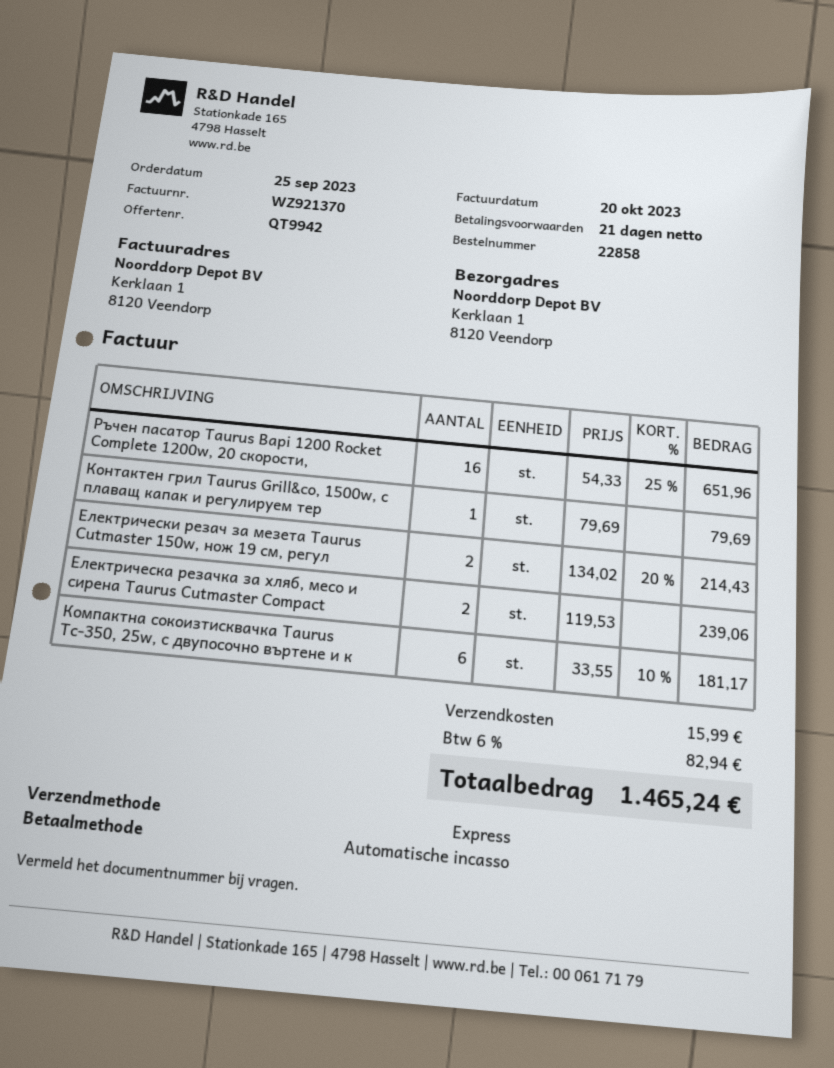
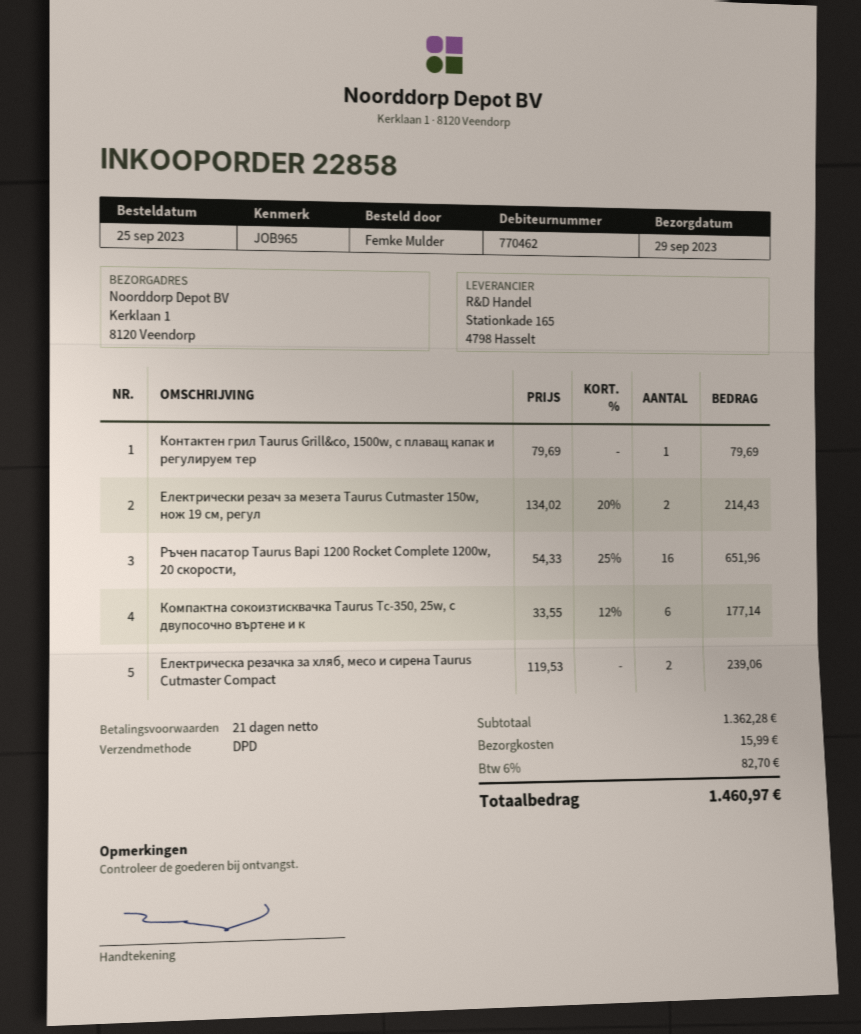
shipping method: express -> DPD
Компактна сокоизтисквачка Taurus Tc-350, 25w, с двупосочно въртене и к: 6 x 33.55 - 10% = 181.17 -> 6 x 33.55 - 12% = 177.14
tax: 6% = 82.94 -> 6% = 82.70
total: 1465.24 -> 1460.97

